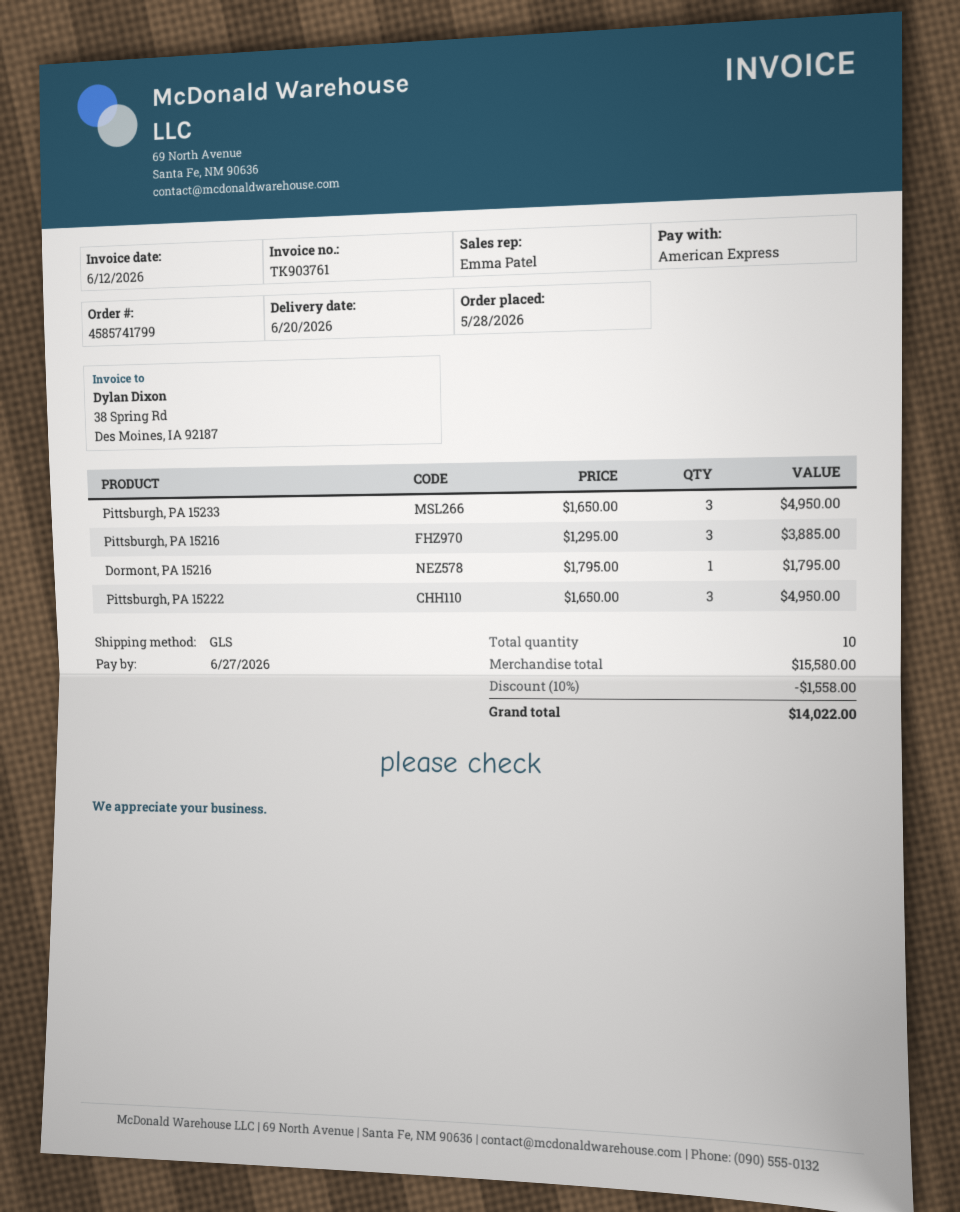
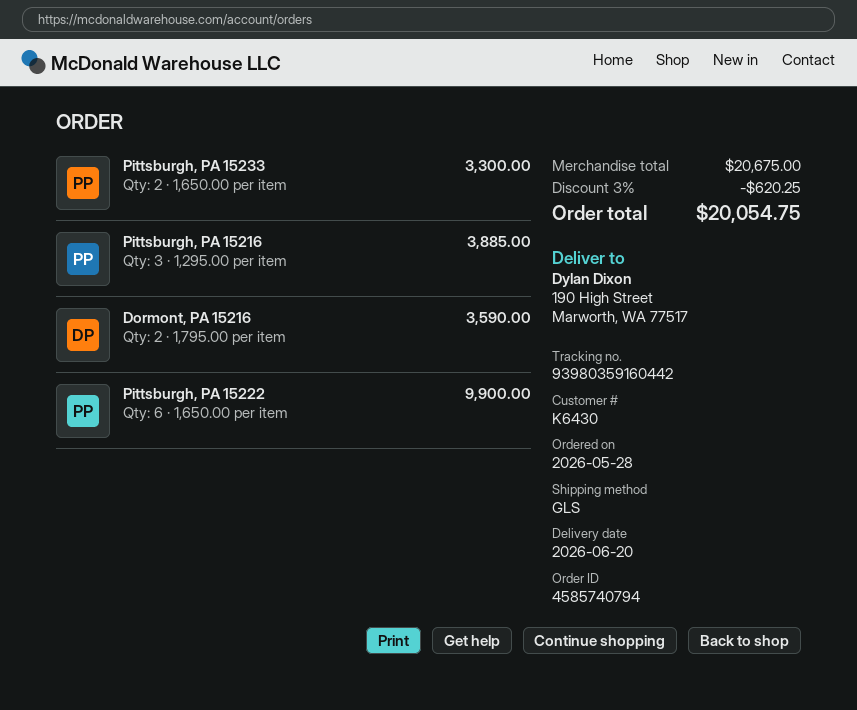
order number: 4585741799 -> 4585740794
Pittsburgh, PA 15233: 3 x 1650.00 = 4950.00 -> 2 x 1650.00 = 3300.00
Dormont, PA 15216: 1 x 1795.00 = 1795.00 -> 2 x 1795.00 = 3590.00
Pittsburgh, PA 15222: 3 x 1650.00 = 4950.00 -> 6 x 1650.00 = 9900.00
subtotal: 15580.00 -> 20675.00
discount: 10% = 1558.00 -> 3% = 620.25
total: 14022.00 -> 20054.75

